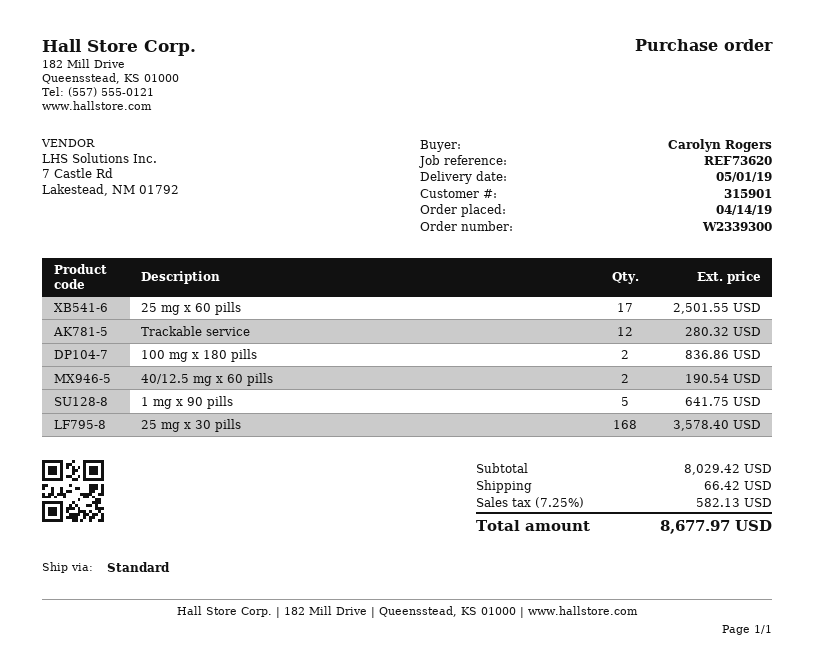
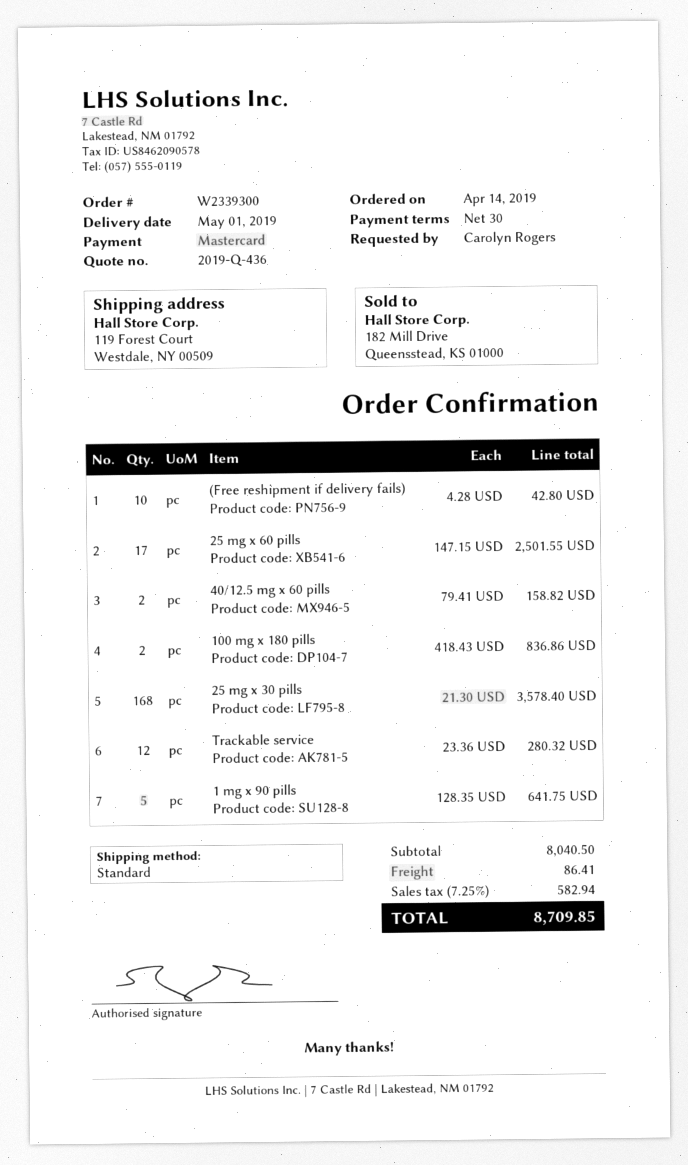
40/12.5 mg x 60 pills: 2 for 190.54 -> 2 for 158.82
(Free reshipment if delivery fails): none -> 10 for 42.80
subtotal: 8029.42 -> 8040.50
shipping: 66.42 -> 86.41
tax: 7.25% = 582.13 -> 7.25% = 582.94
total: 8677.97 -> 8709.85

